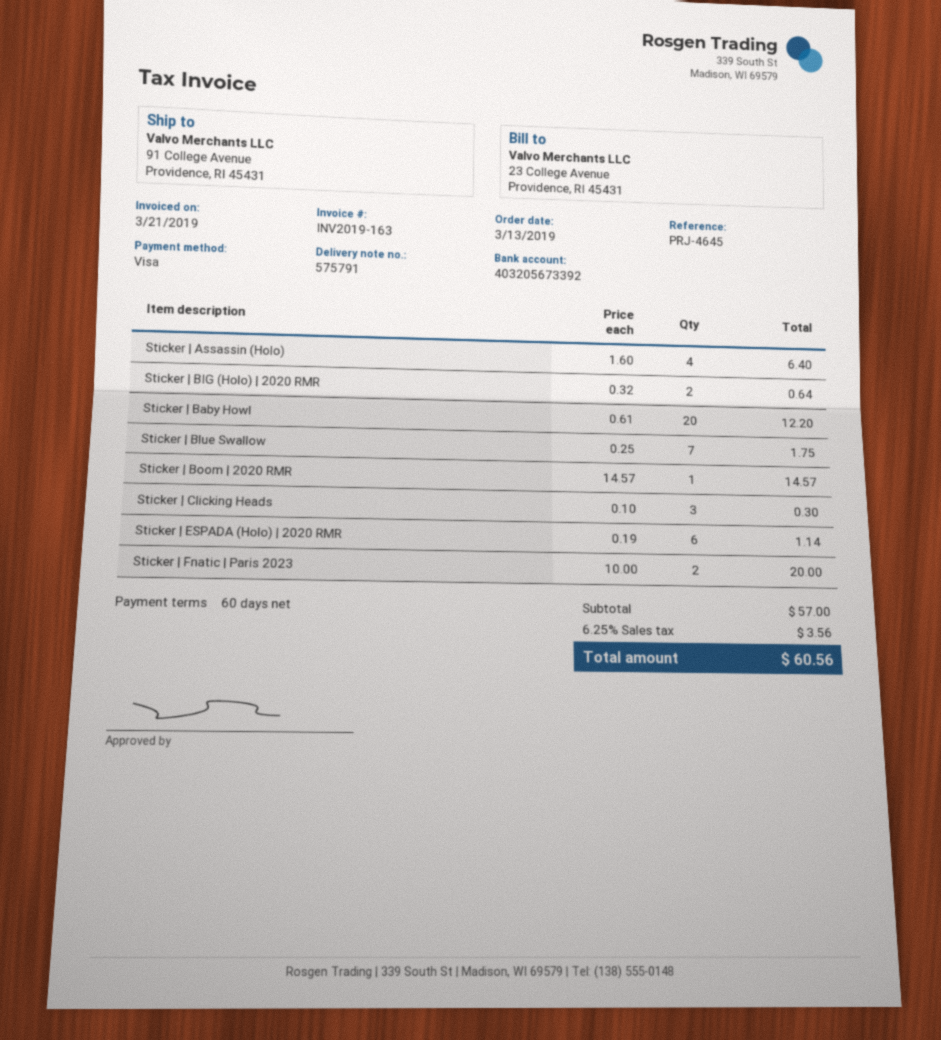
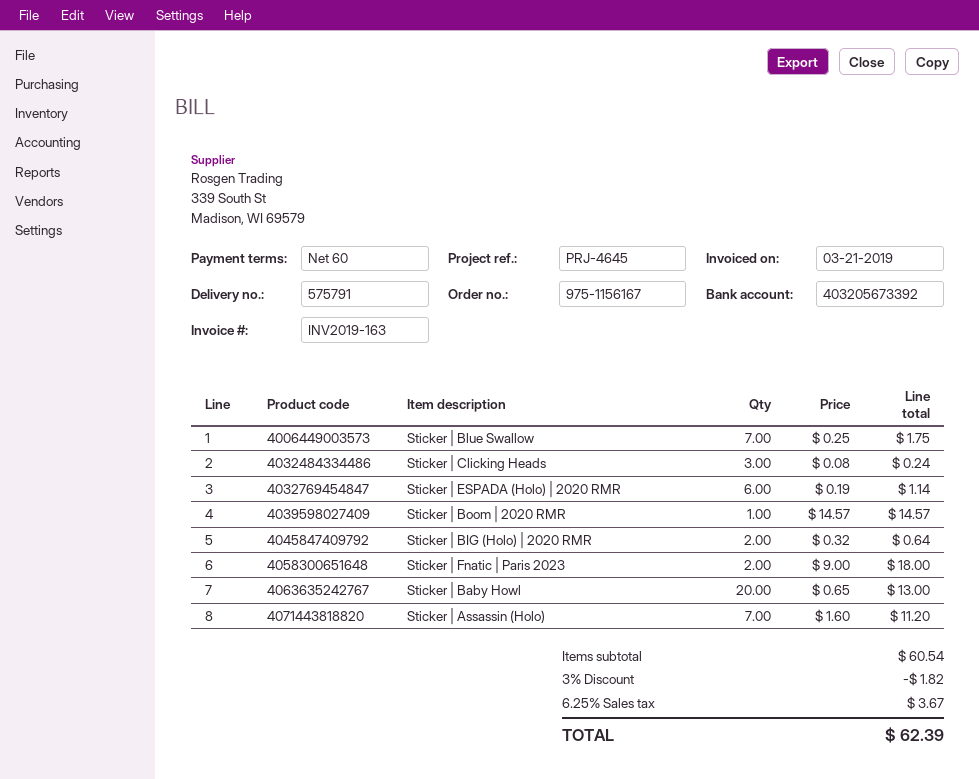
Sticker | Assassin (Holo): 4 x 1.60 = 6.40 -> 7 x 1.60 = 11.20
Sticker | Baby Howl: 20 x 0.61 = 12.20 -> 20 x 0.65 = 13.00
Sticker | Clicking Heads: 3 x 0.10 = 0.30 -> 3 x 0.08 = 0.24
Sticker | Fnatic | Paris 2023: 2 x 10.00 = 20.00 -> 2 x 9.00 = 18.00
subtotal: 57.00 -> 60.54
discount: none -> 3% = 1.82
tax: 6.25% = 3.56 -> 6.25% = 3.67
total: 60.56 -> 62.39

